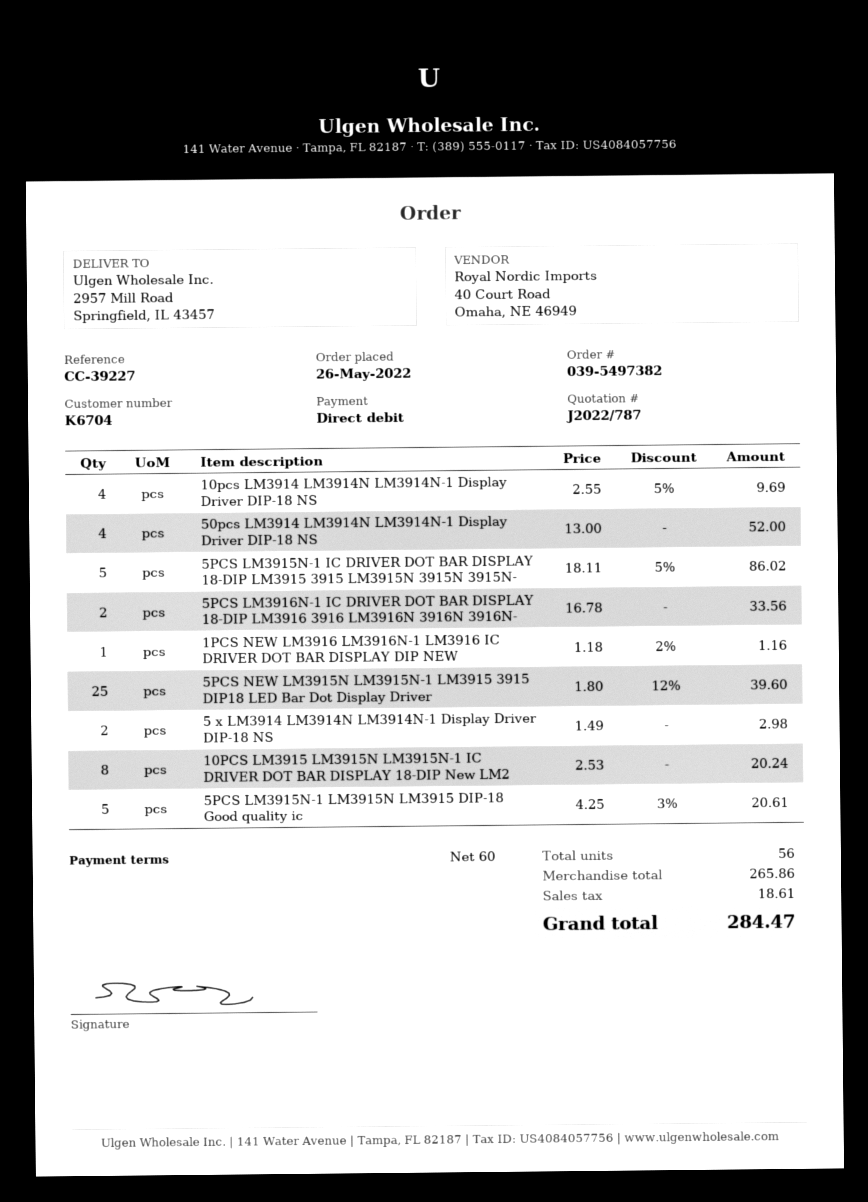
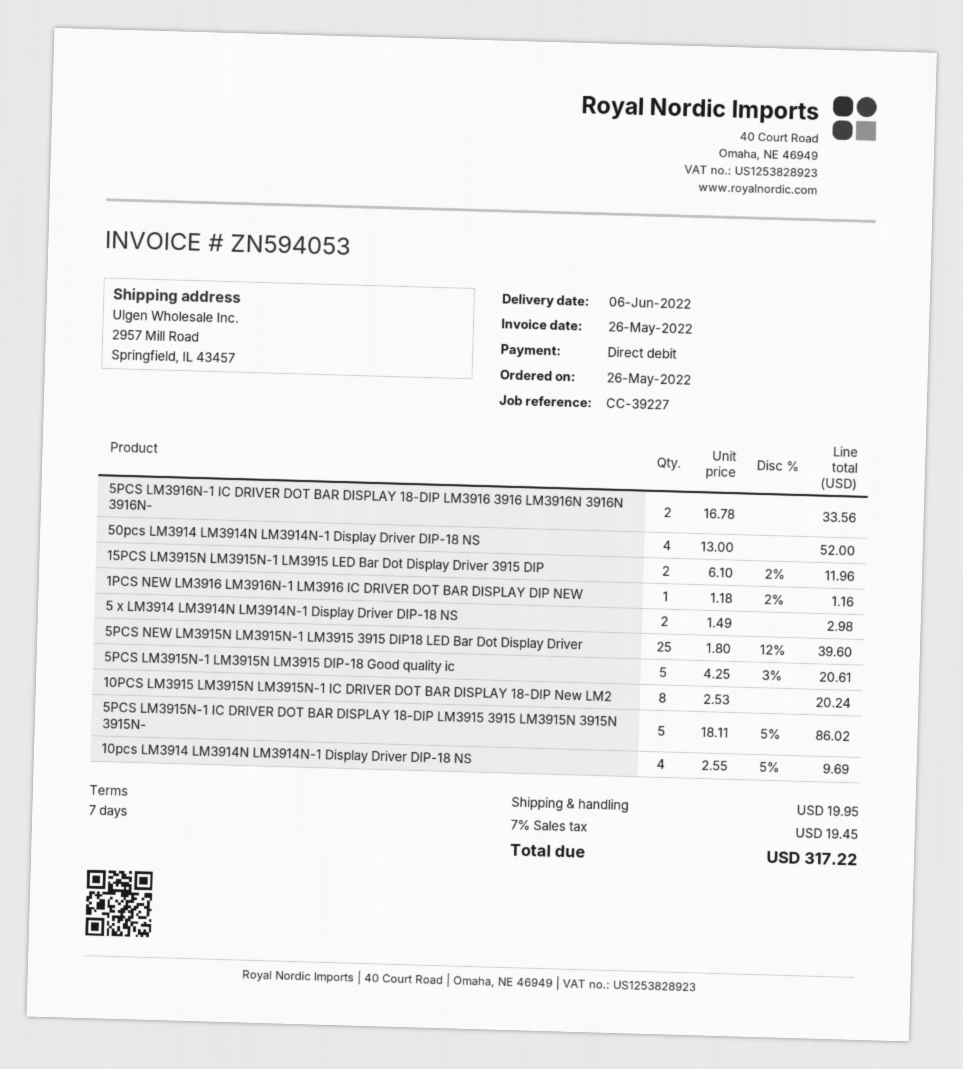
payment terms: 60 days -> 7 days
15PCS LM3915N LM3915N-1 LM3915 LED Bar Dot Display Driver 3915 DIP: none -> 2 x 6.10 - 2% = 11.96
shipping: none -> 19.95
tax: 18.61 -> 19.45
total: 284.47 -> 317.22

